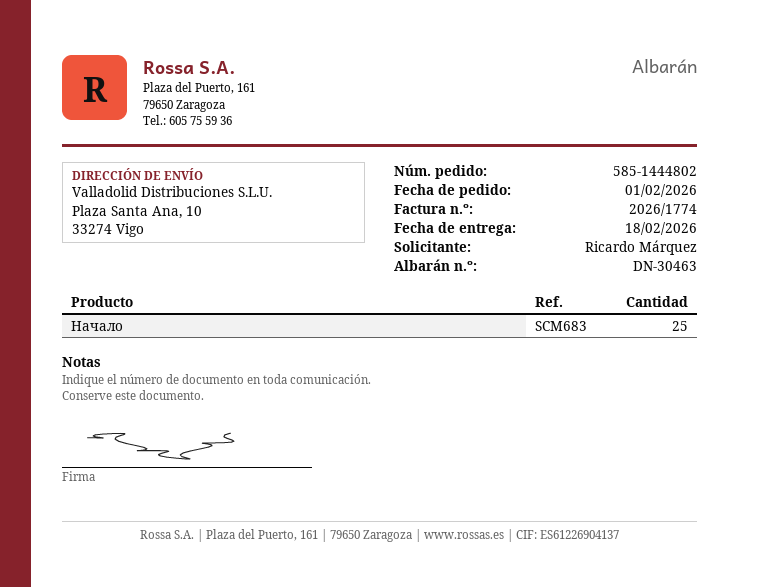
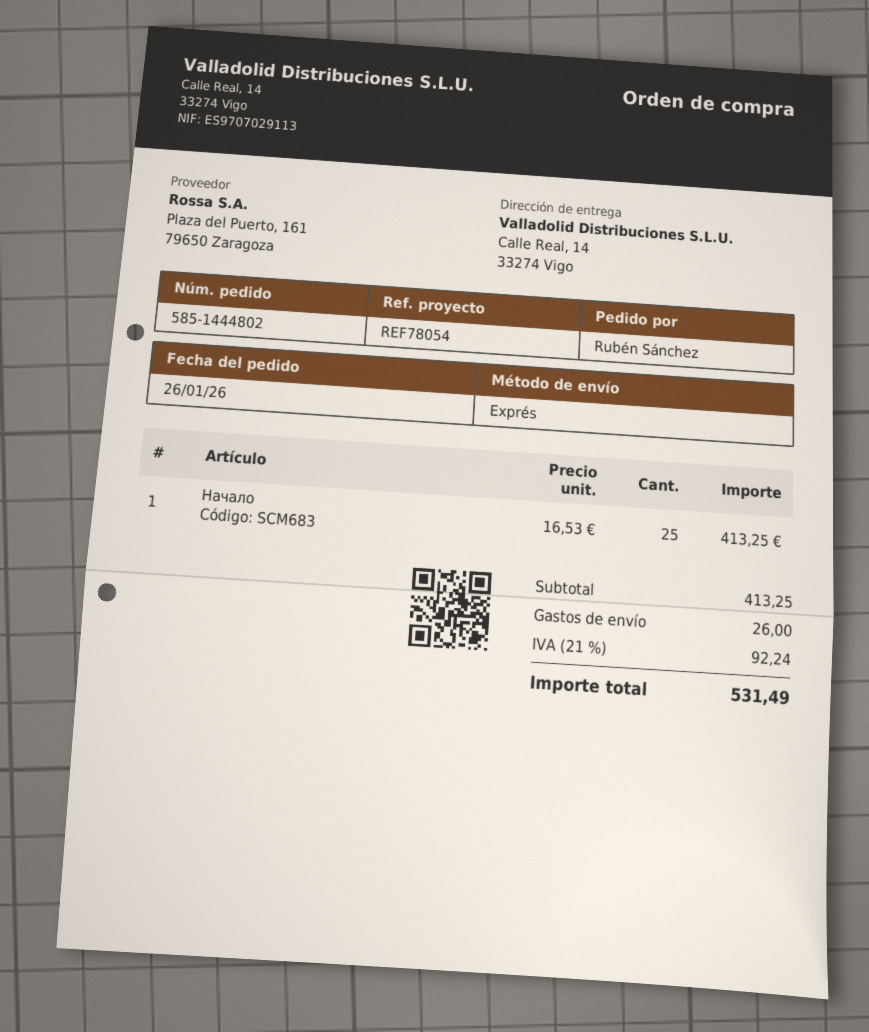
order date: 2026-02-01 -> 2026-01-26
ordered by: Ricardo Márquez -> Rubén Sánchez
ship to: Plaza Santa Ana, 10, 33274 Vigo -> Calle Real, 14, 33274 Vigo

